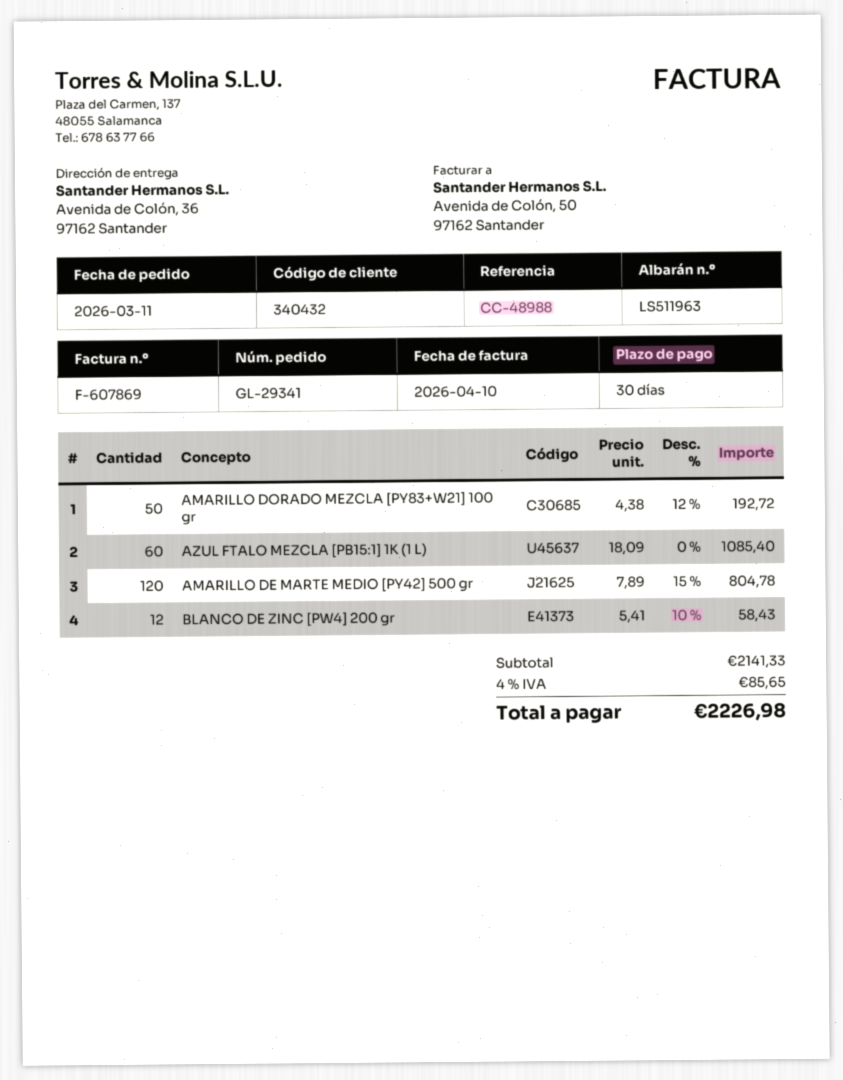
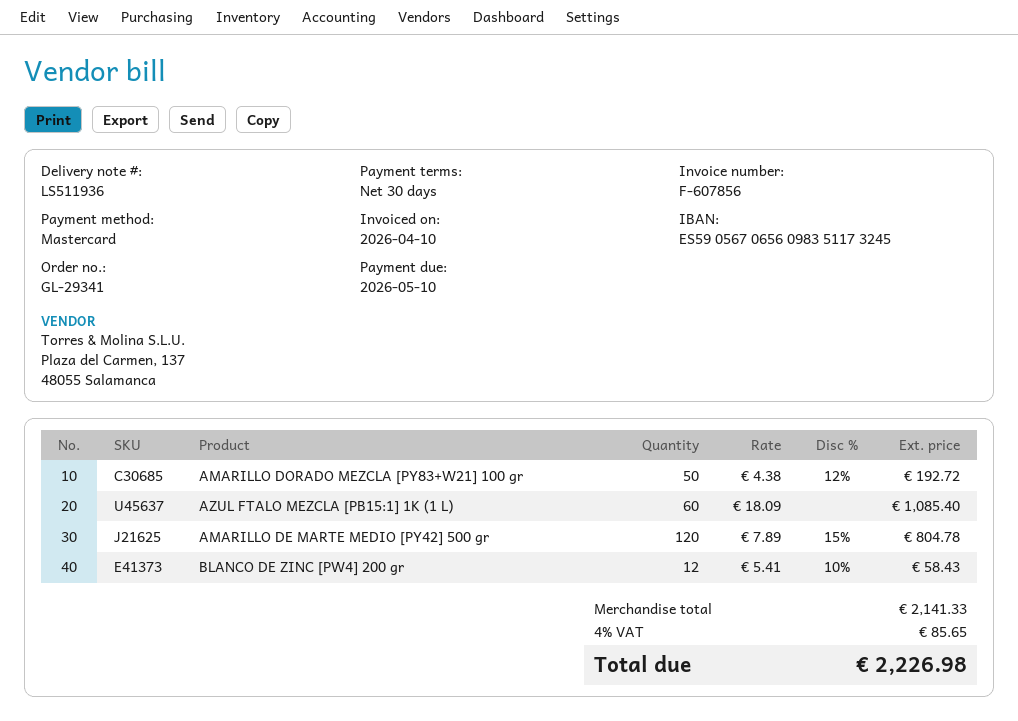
delivery note number: LS511963 -> LS511936
invoice number: F-607869 -> F-607856

